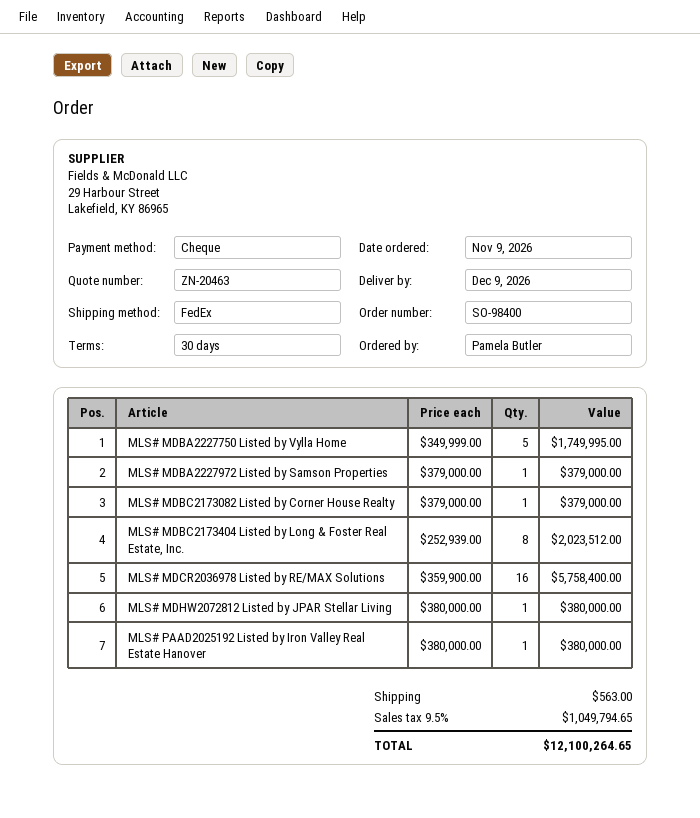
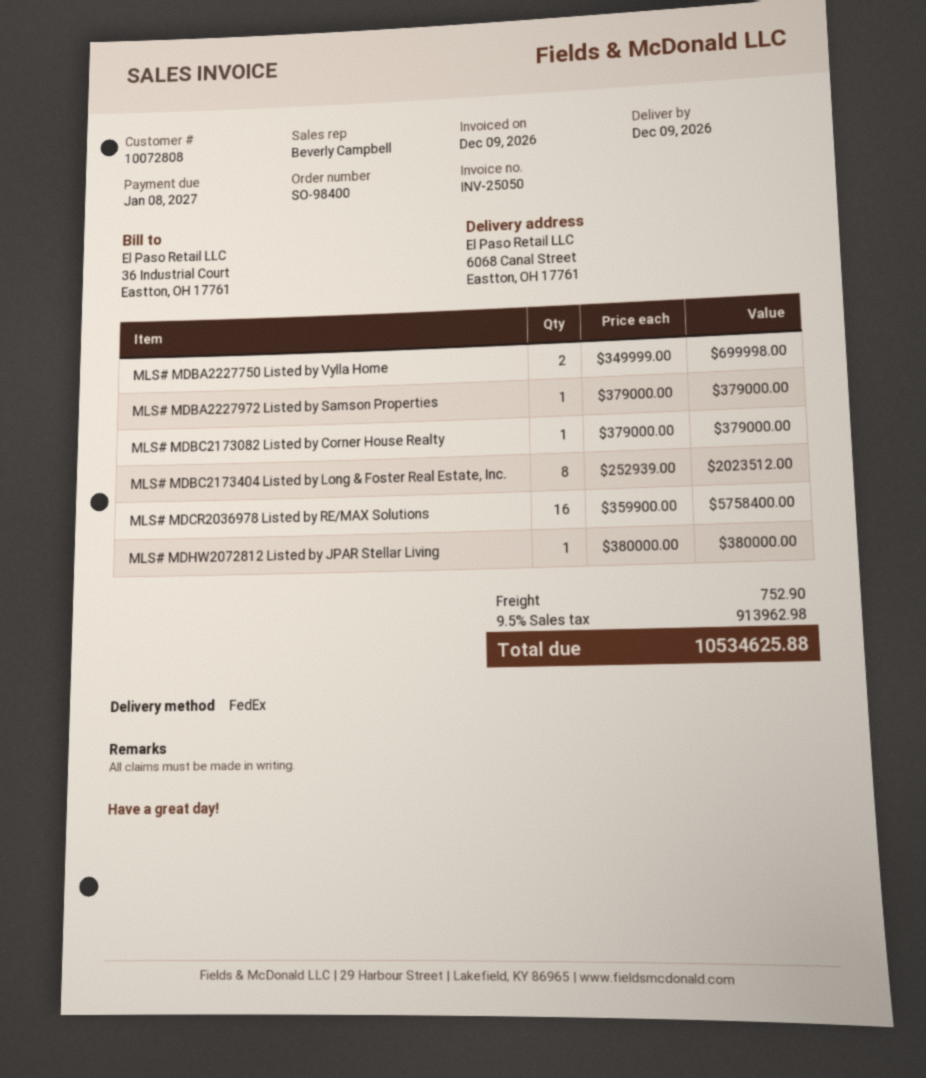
MLS# MDBA2227750 Listed by Vylla Home: 5 x 349999.00 = 1749995.00 -> 2 x 349999.00 = 699998.00
MLS# PAAD2025192 Listed by Iron Valley Real Estate Hanover: 1 x 380000.00 = 380000.00 -> none
shipping: 563.00 -> 752.90
tax: 9.5% = 1049794.65 -> 9.5% = 913962.98
total: 12100264.65 -> 10534625.88

